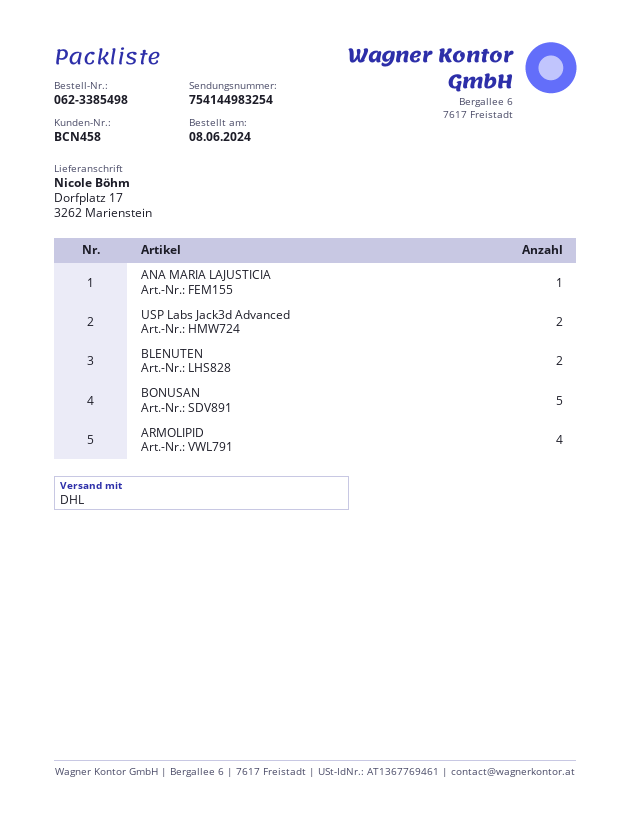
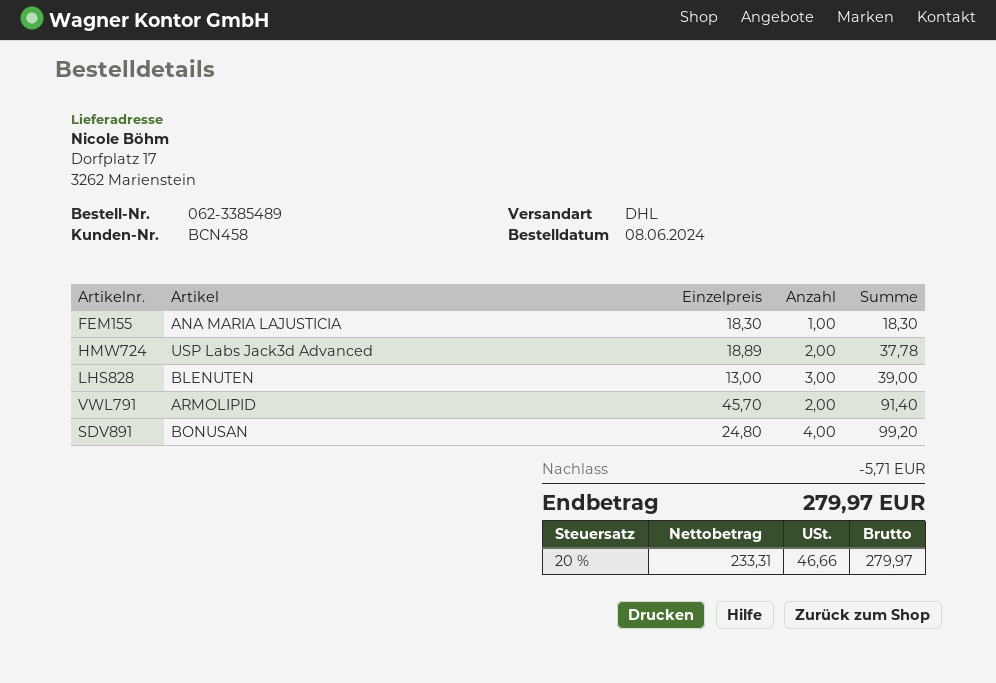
order number: 062-3385498 -> 062-3385489
BLENUTEN: 2 -> 3
BONUSAN: 5 -> 4
ARMOLIPID: 4 -> 2

